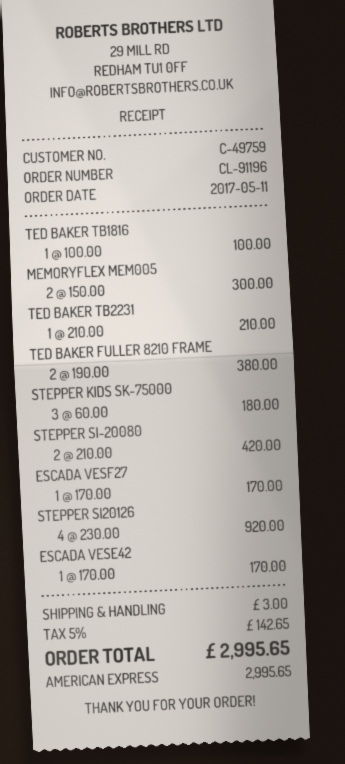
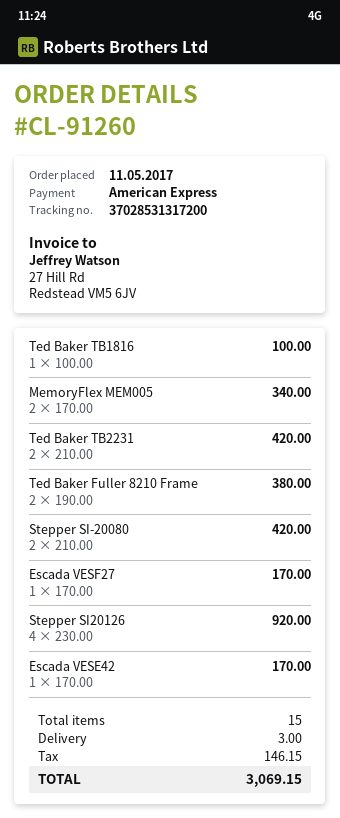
order number: CL-91196 -> CL-91260
MEMORYFLEX MEM005: 2 x 150.00 = 300.00 -> 2 x 170.00 = 340.00
TED BAKER TB2231: 1 x 210.00 = 210.00 -> 2 x 210.00 = 420.00
STEPPER KIDS SK-75000: 3 x 60.00 = 180.00 -> none
tax: 142.65 -> 146.15
total: 2995.65 -> 3069.15

